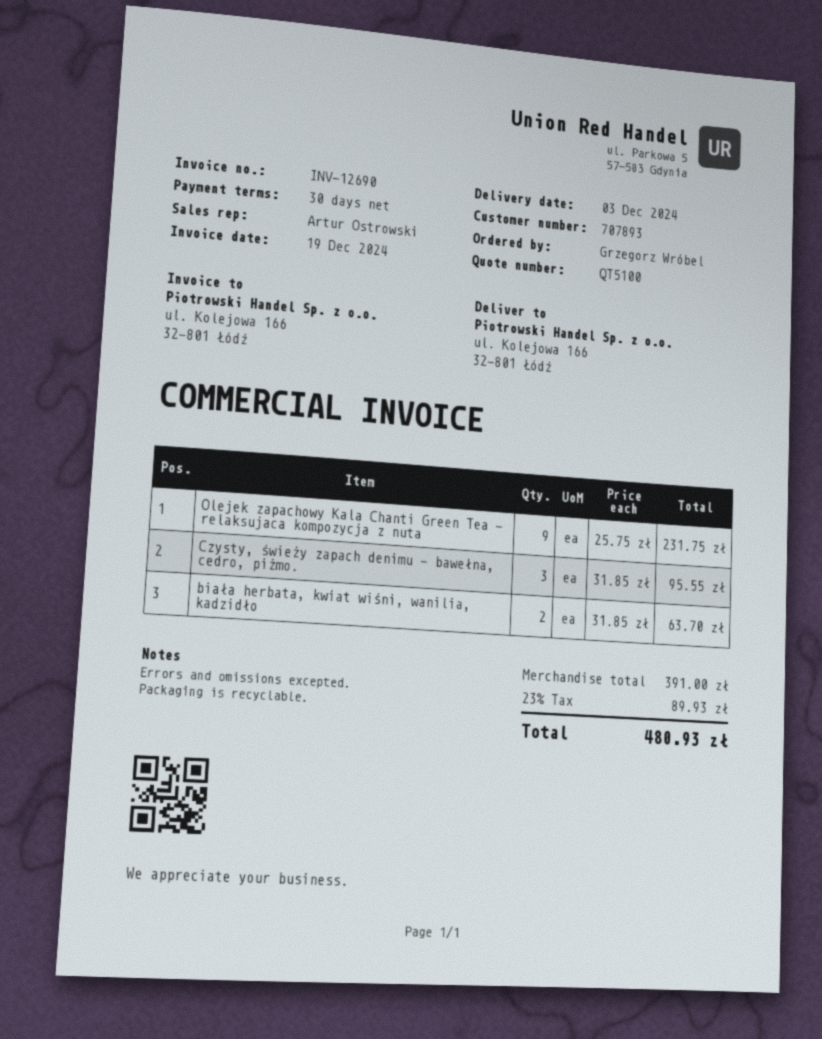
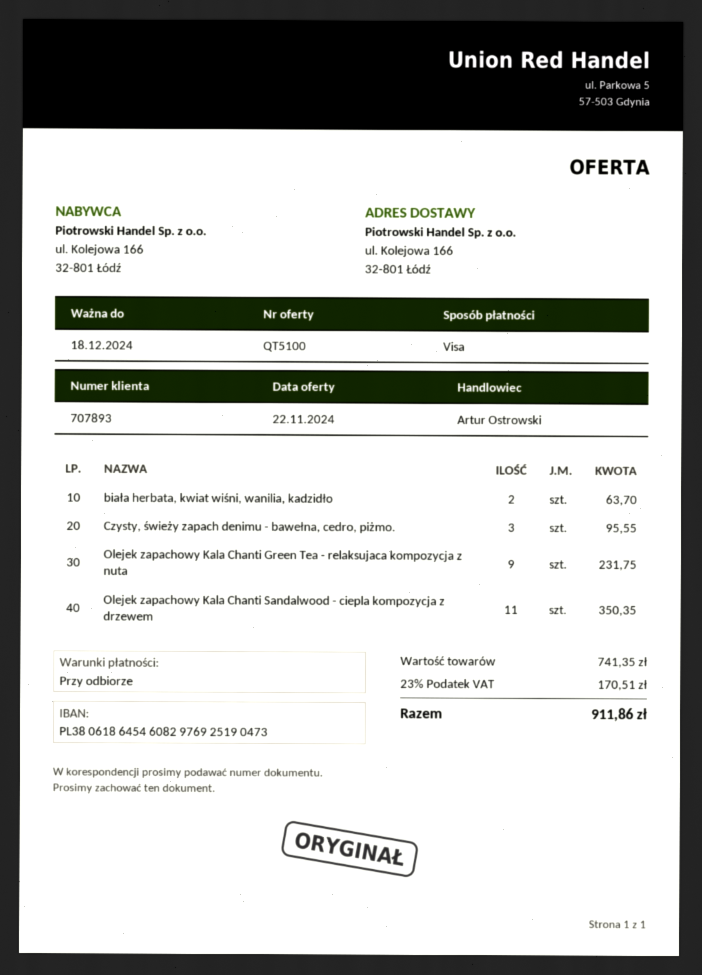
payment terms: 30 days -> on receipt
Olejek zapachowy Kala Chanti Sandalwood - ciepla kompozycja z drzewem: none -> 11 for 350.35
subtotal: 391.00 -> 741.35
tax: 23% = 89.93 -> 23% = 170.51
total: 480.93 -> 911.86

